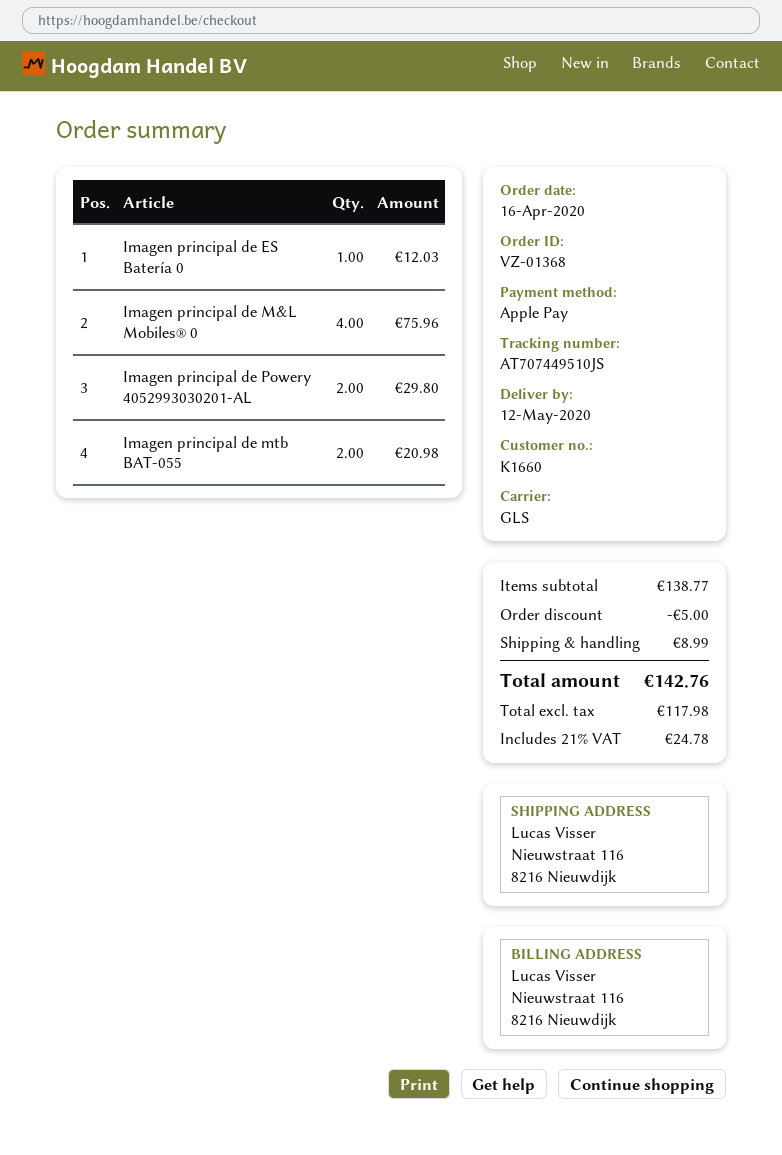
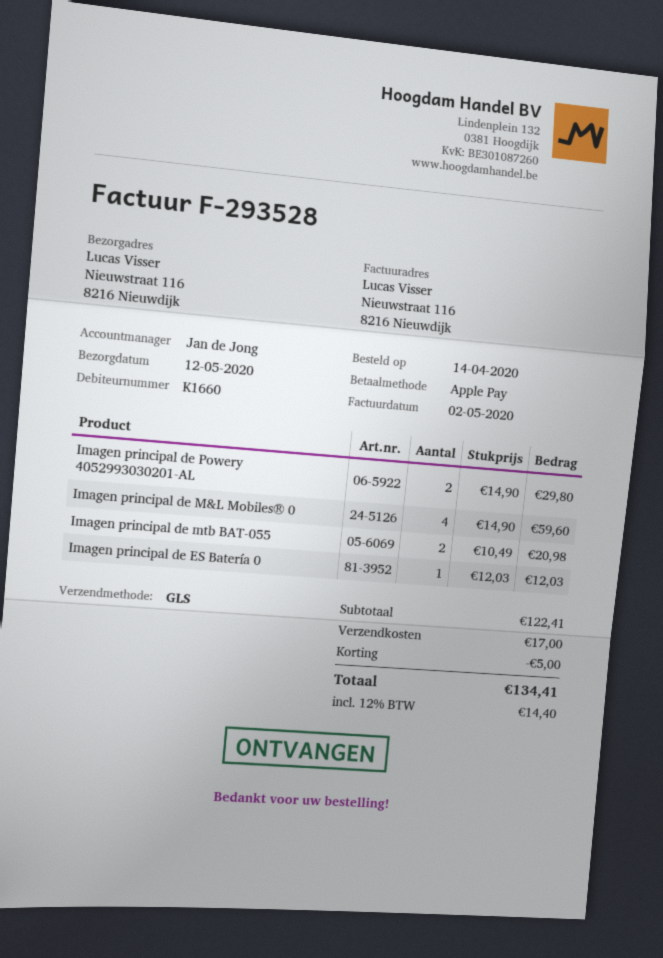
order date: 2020-04-16 -> 2020-04-14
Imagen principal de M&L Mobiles® 0: 4 for 75.96 -> 4 for 59.60
subtotal: 138.77 -> 122.41
shipping: 8.99 -> 17.00
tax: 21% = 24.78 -> 12% = 14.40
total: 142.76 -> 134.41

